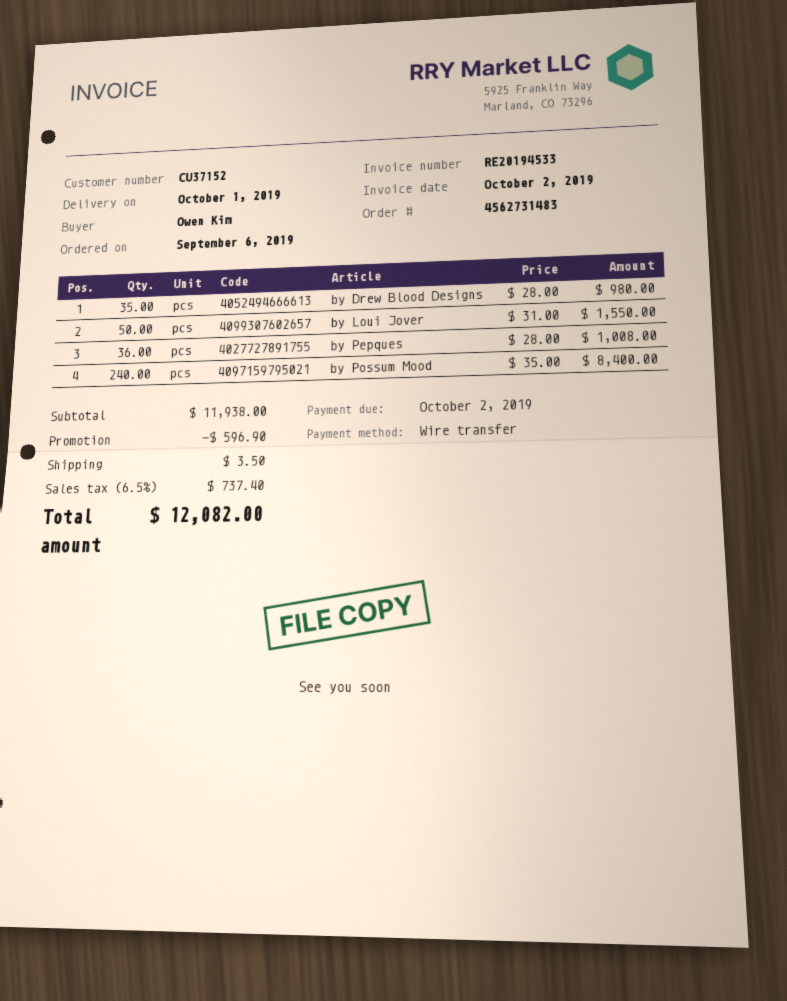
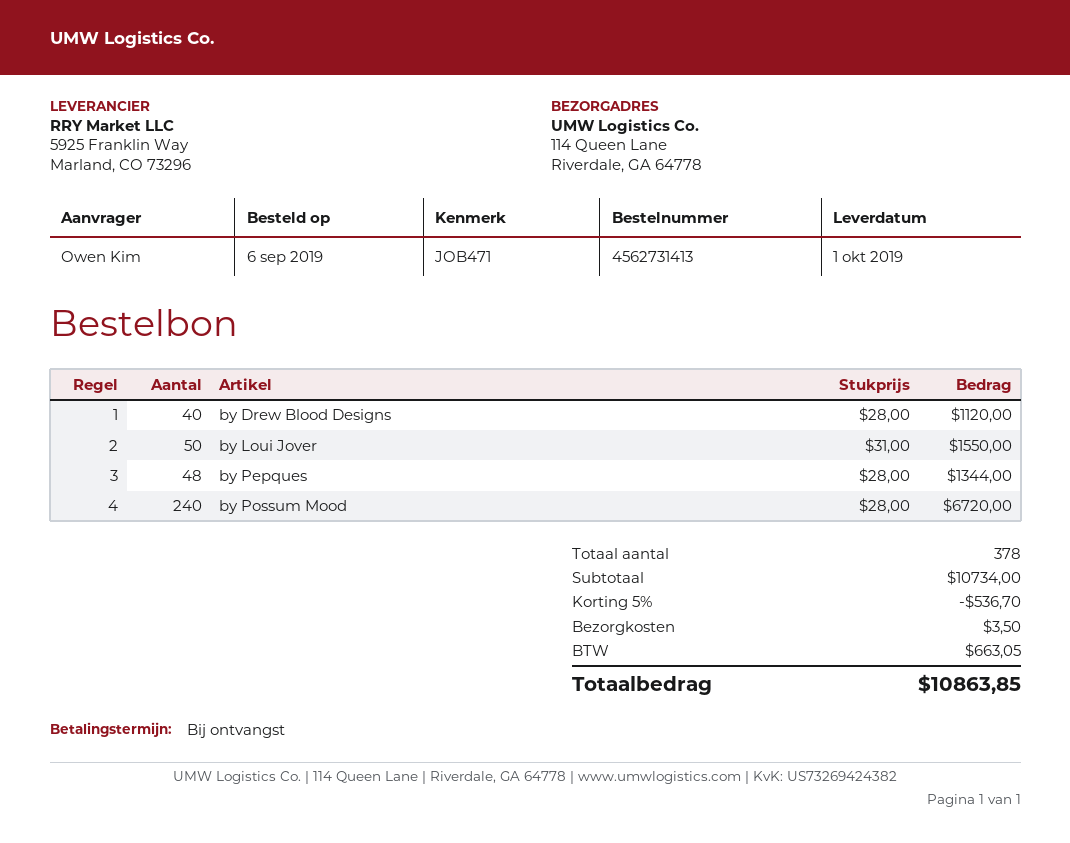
order number: 4562731483 -> 4562731413
by Drew Blood Designs: 35 x 28.00 = 980.00 -> 40 x 28.00 = 1120.00
by Pepques: 36 x 28.00 = 1008.00 -> 48 x 28.00 = 1344.00
by Possum Mood: 240 x 35.00 = 8400.00 -> 240 x 28.00 = 6720.00
subtotal: 11938.00 -> 10734.00
discount: 596.90 -> 536.70
tax: 737.40 -> 663.05
total: 12082.00 -> 10863.85

